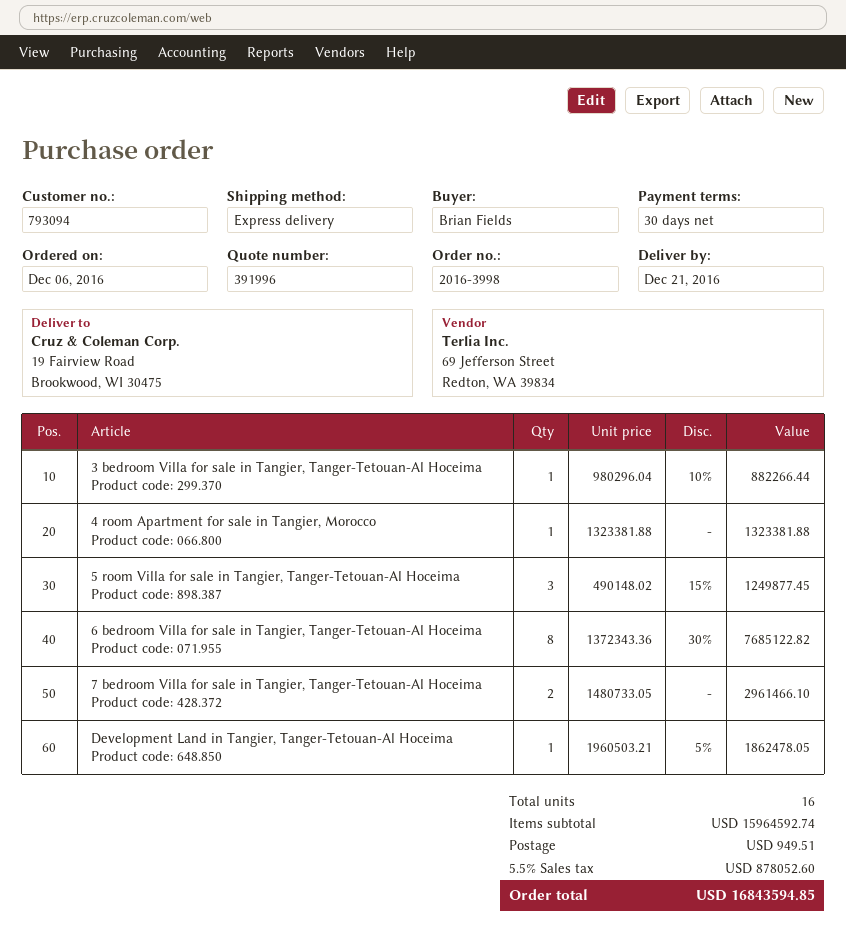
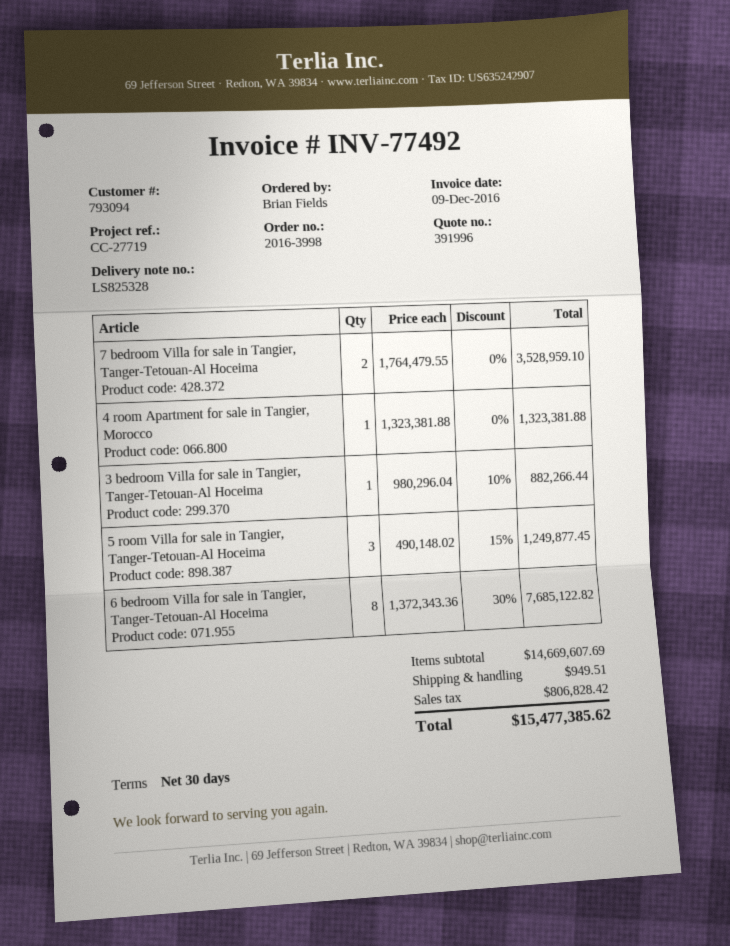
7 bedroom Villa for sale in Tangier, Tanger-Tetouan-Al Hoceima: 2 x 1480733.05 = 2961466.10 -> 2 x 1764479.55 = 3528959.10
Development Land in Tangier, Tanger-Tetouan-Al Hoceima: 1 x 1960503.21 - 5% = 1862478.05 -> none
subtotal: 15964592.74 -> 14669607.69
tax: 878052.60 -> 806828.42
total: 16843594.85 -> 15477385.62

